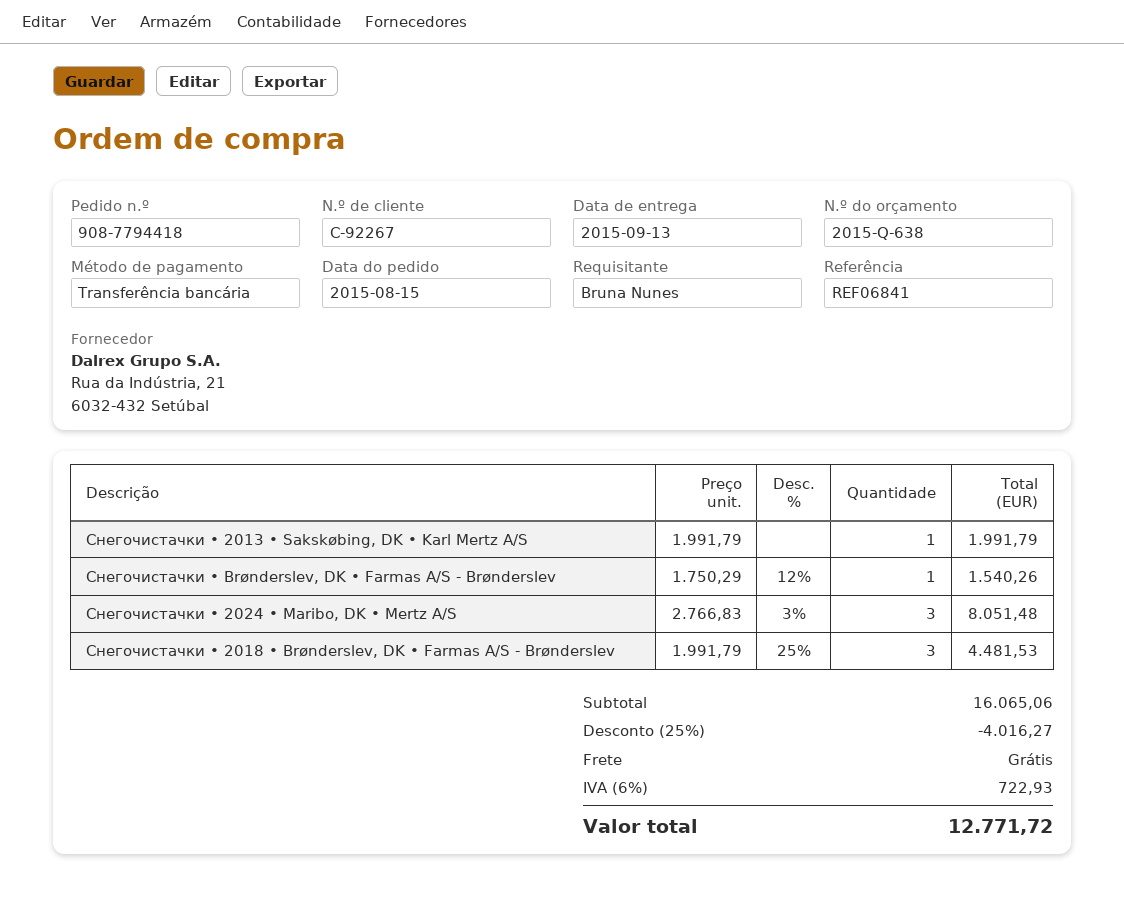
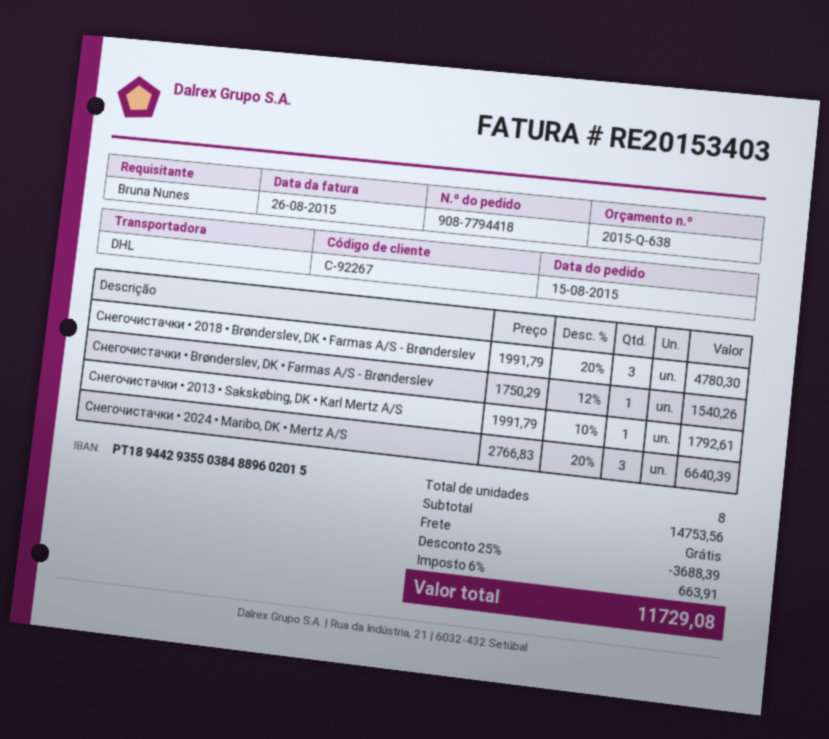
Снегочистачки • 2013 • Sakskøbing, DK • Karl Mertz A/S: 1 x 1991.79 = 1991.79 -> 1 x 1991.79 - 10% = 1792.61
Снегочистачки • 2024 • Maribo, DK • Mertz A/S: 3 x 2766.83 - 3% = 8051.48 -> 3 x 2766.83 - 20% = 6640.39
Снегочистачки • 2018 • Brønderslev, DK • Farmas A/S - Brønderslev: 3 x 1991.79 - 25% = 4481.53 -> 3 x 1991.79 - 20% = 4780.30
subtotal: 16065.06 -> 14753.56
discount: 25% = 4016.27 -> 25% = 3688.39
tax: 6% = 722.93 -> 6% = 663.91
total: 12771.72 -> 11729.08

